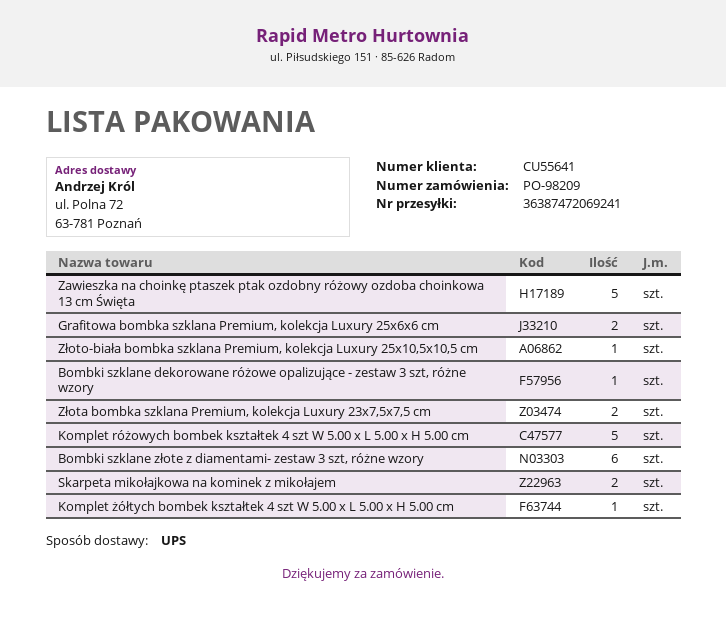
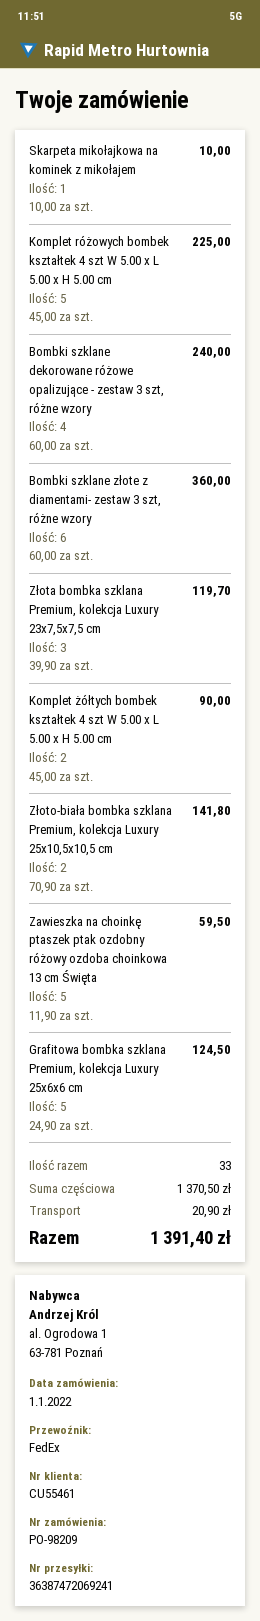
customer number: CU55641 -> CU55461
shipping method: UPS -> FedEx
Grafitowa bombka szklana Premium, kolekcja Luxury 25x6x6 cm: 2 -> 5
Złoto-biała bombka szklana Premium, kolekcja Luxury 25x10,5x10,5 cm: 1 -> 2
Bombki szklane dekorowane różowe opalizujące - zestaw 3 szt, różne wzory: 1 -> 4
Złota bombka szklana Premium, kolekcja Luxury 23x7,5x7,5 cm: 2 -> 3
Skarpeta mikołajkowa na kominek z mikołajem: 2 -> 1
Komplet żółtych bombek kształtek 4 szt W 5.00 x L 5.00 x H 5.00 cm: 1 -> 2

